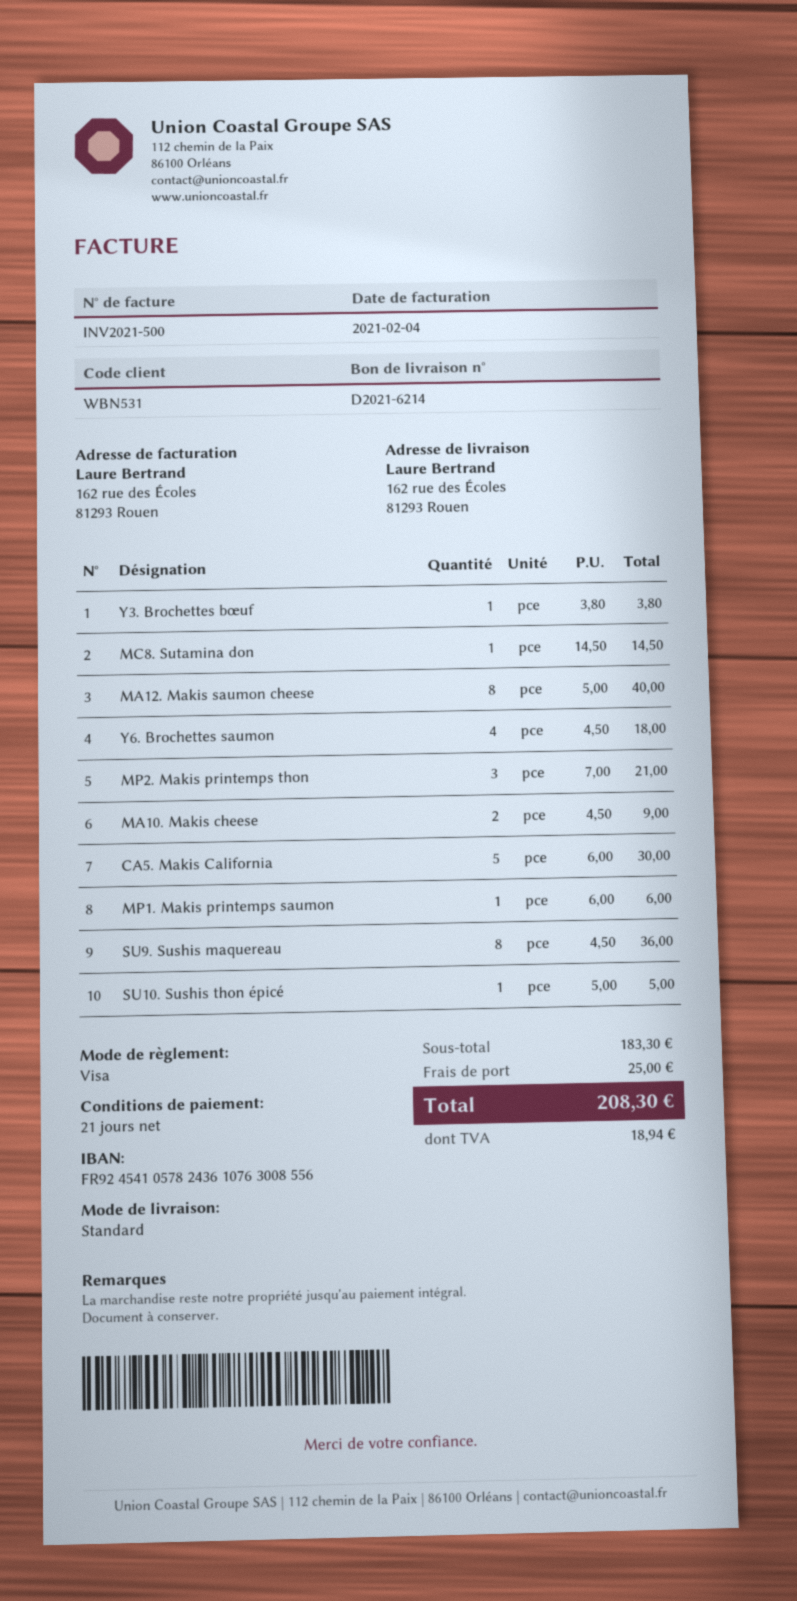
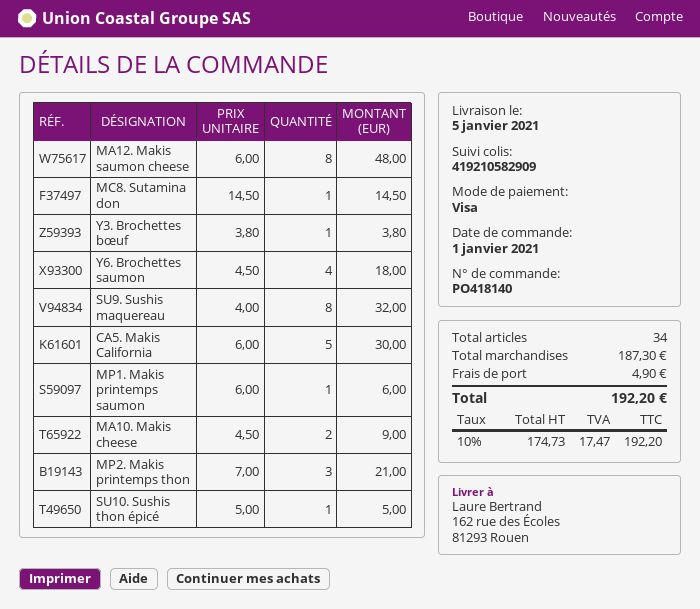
MA12. Makis saumon cheese: 8 x 5.00 = 40.00 -> 8 x 6.00 = 48.00
SU9. Sushis maquereau: 8 x 4.50 = 36.00 -> 8 x 4.00 = 32.00
subtotal: 183.30 -> 187.30
shipping: 25.00 -> 4.90
tax: 18.94 -> 17.47
total: 208.30 -> 192.20

